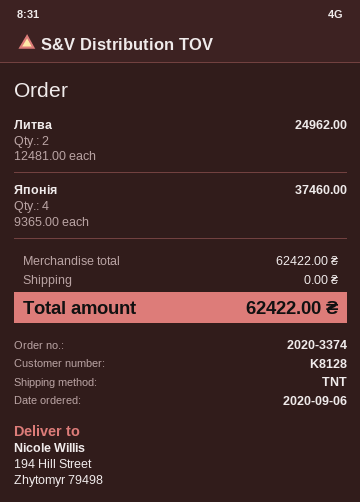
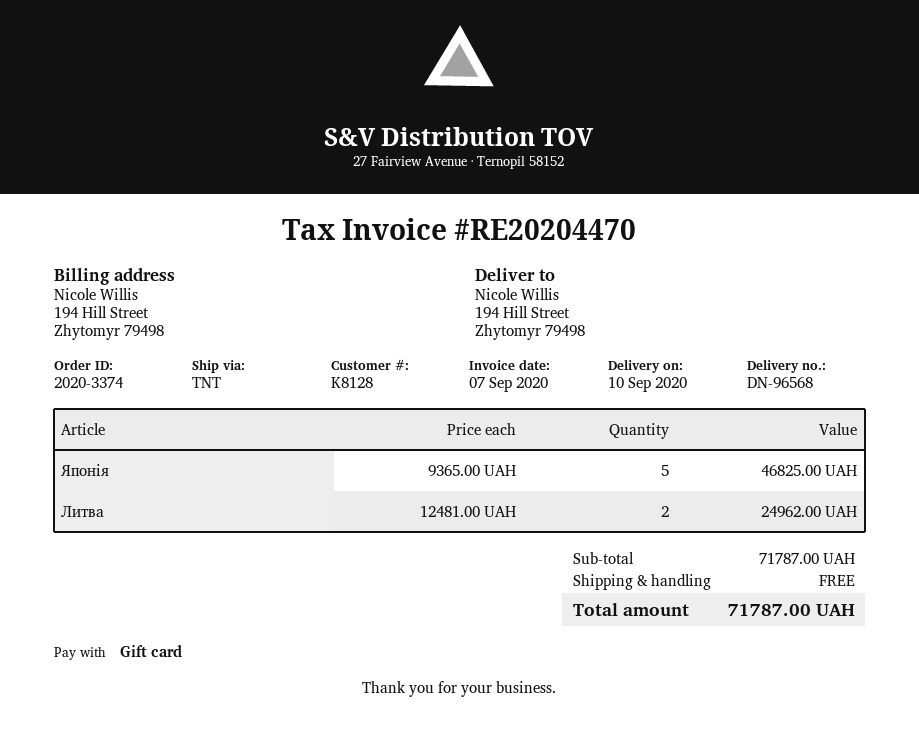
Японія: 4 x 9365.00 = 37460.00 -> 5 x 9365.00 = 46825.00
subtotal: 62422.00 -> 71787.00
total: 62422.00 -> 71787.00

